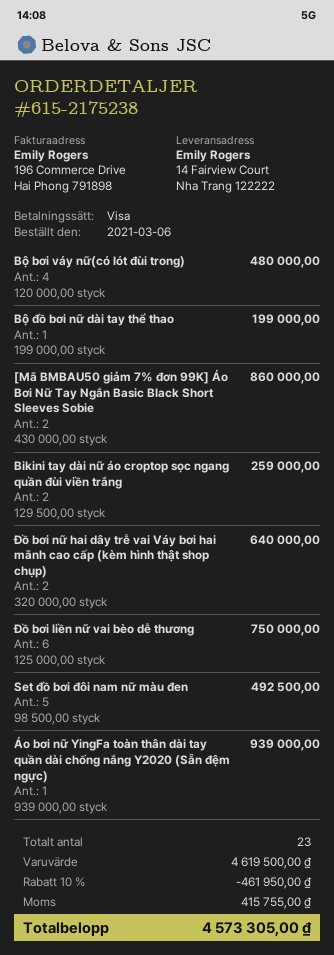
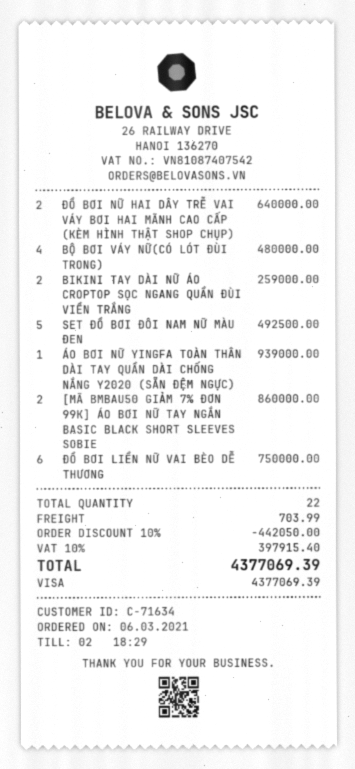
Bộ đồ bơi nữ dài tay thể thao: 1 for 199000.00 -> none
total quantity: 23 -> 22
discount: 10% = 461950.00 -> 10% = 442050.00
shipping: none -> 703.99
tax: 415755.00 -> 397915.40
total: 4573305.00 -> 4377069.39

